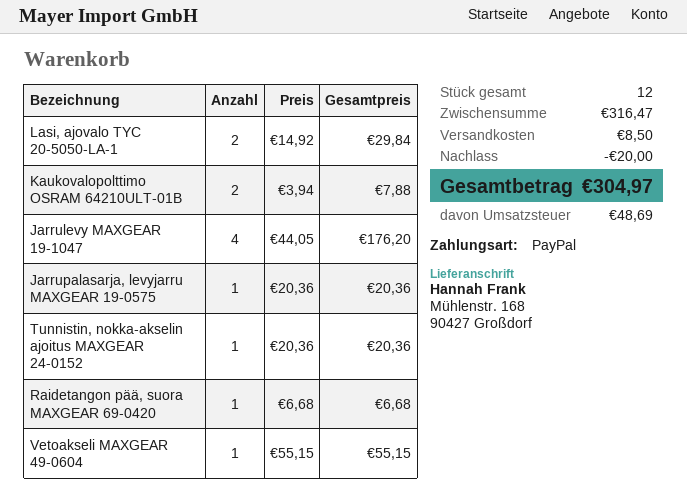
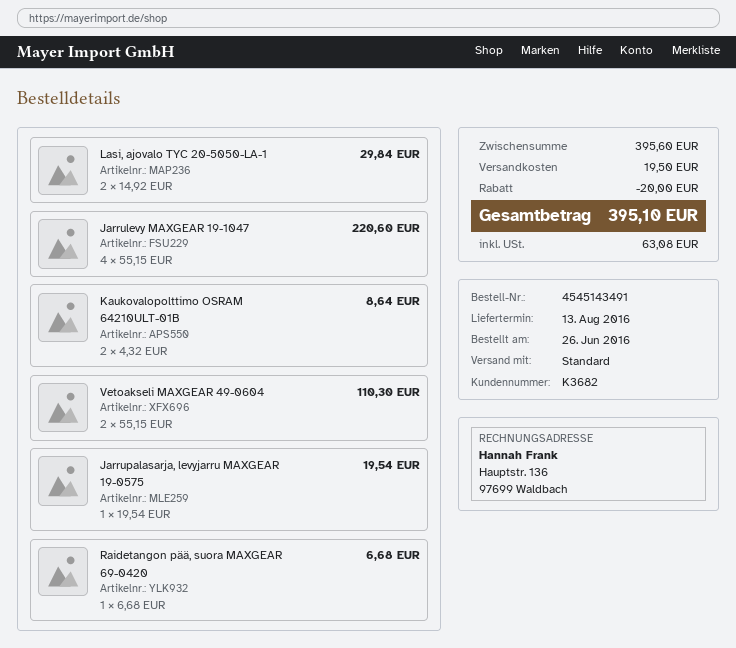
Kaukovalopolttimo OSRAM 64210ULT-01B: 2 x 3.94 = 7.88 -> 2 x 4.32 = 8.64
Jarrulevy MAXGEAR 19-1047: 4 x 44.05 = 176.20 -> 4 x 55.15 = 220.60
Jarrupalasarja, levyjarru MAXGEAR 19-0575: 1 x 20.36 = 20.36 -> 1 x 19.54 = 19.54
Tunnistin, nokka-akselin ajoitus MAXGEAR 24-0152: 1 x 20.36 = 20.36 -> none
Vetoakseli MAXGEAR 49-0604: 1 x 55.15 = 55.15 -> 2 x 55.15 = 110.30
subtotal: 316.47 -> 395.60
shipping: 8.50 -> 19.50
tax: 48.69 -> 63.08
total: 304.97 -> 395.10

